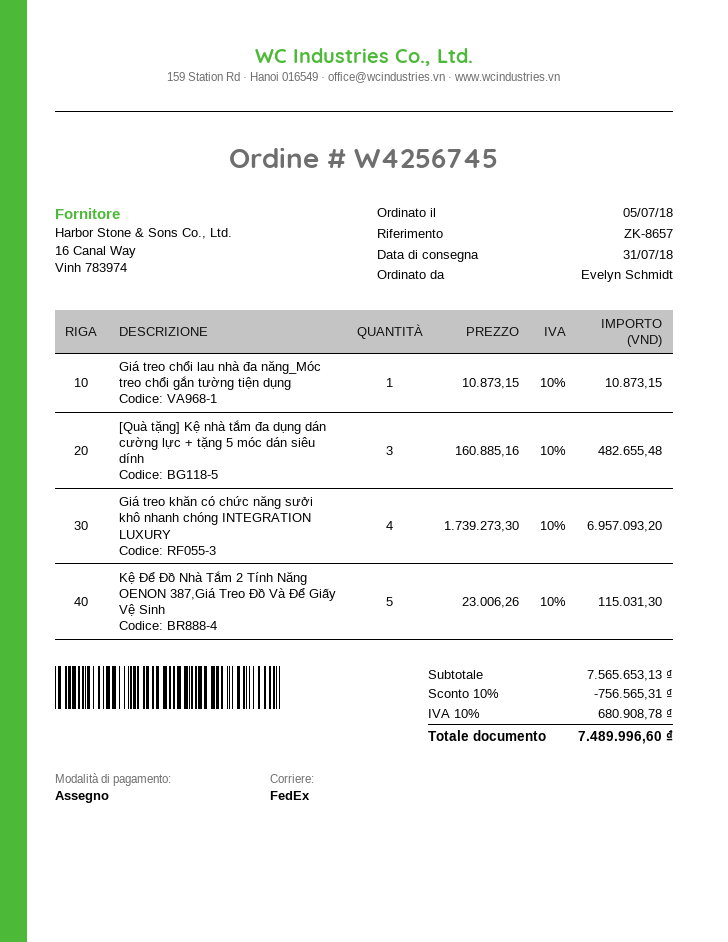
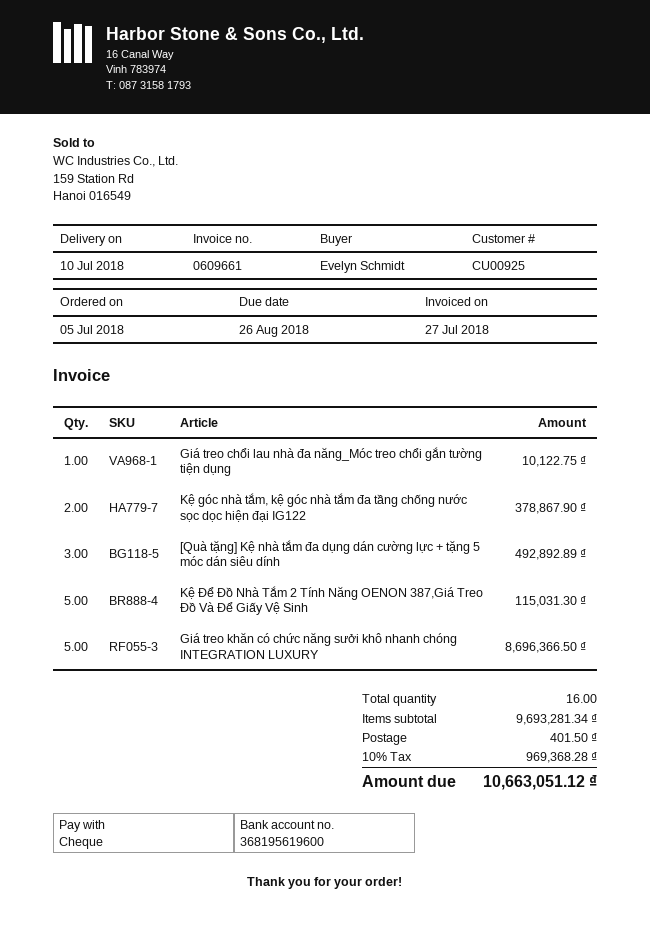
delivery date: 2018-07-31 -> 2018-07-10
Giá treo chổi lau nhà đa năng_Móc treo chổi gắn tường tiện dụng: 1 for 10873.15 -> 1 for 10122.75
[Quà tặng] Kệ nhà tắm đa dụng dán cường lực + tặng 5 móc dán siêu dính: 3 for 482655.48 -> 3 for 492892.89
Giá treo khăn có chức năng sưởi khô nhanh chóng INTEGRATION LUXURY: 4 for 6957093.20 -> 5 for 8696366.50
Kệ góc nhà tắm, kệ góc nhà tắm đa tầng chống nước sọc dọc hiện đại IG122: none -> 2 for 378867.90
subtotal: 7565653.13 -> 9693281.34
discount: 10% = 756565.31 -> none
shipping: none -> 401.50
tax: 10% = 680908.78 -> 10% = 969368.28
total: 7489996.60 -> 10663051.12

